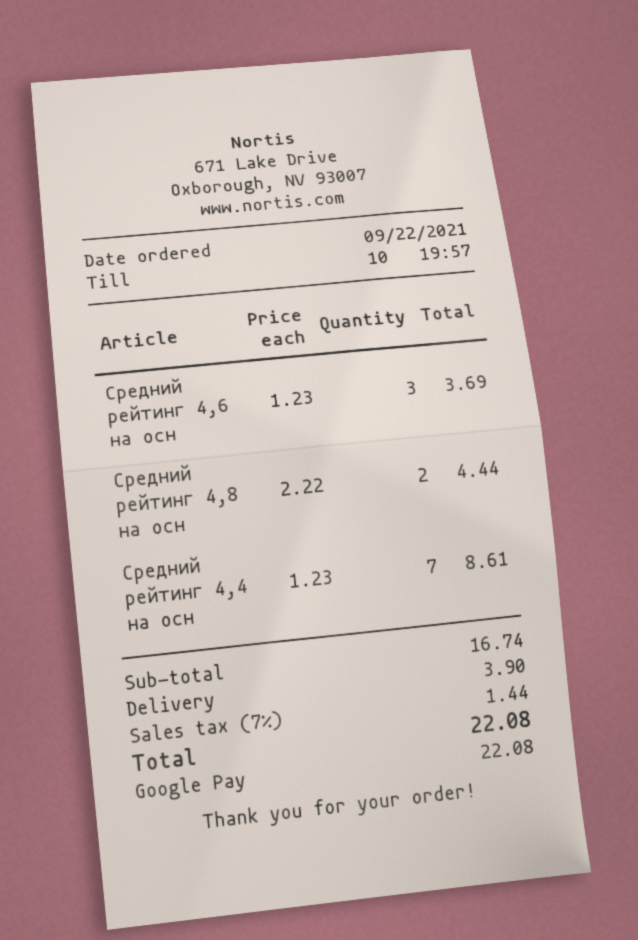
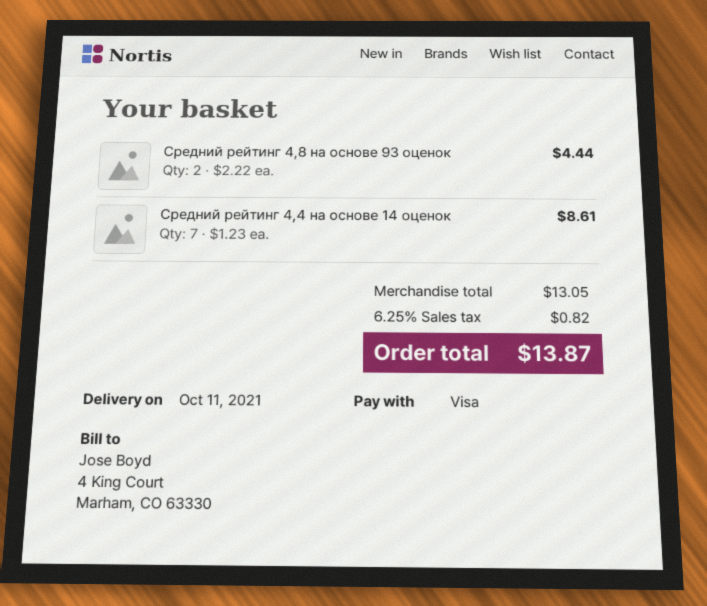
payment method: Google Pay -> Visa
Средний рейтинг 4,6 на осн: 3 x 1.23 = 3.69 -> none
subtotal: 16.74 -> 13.05
shipping: 3.90 -> none
tax: 7% = 1.44 -> 6.25% = 0.82
total: 22.08 -> 13.87

